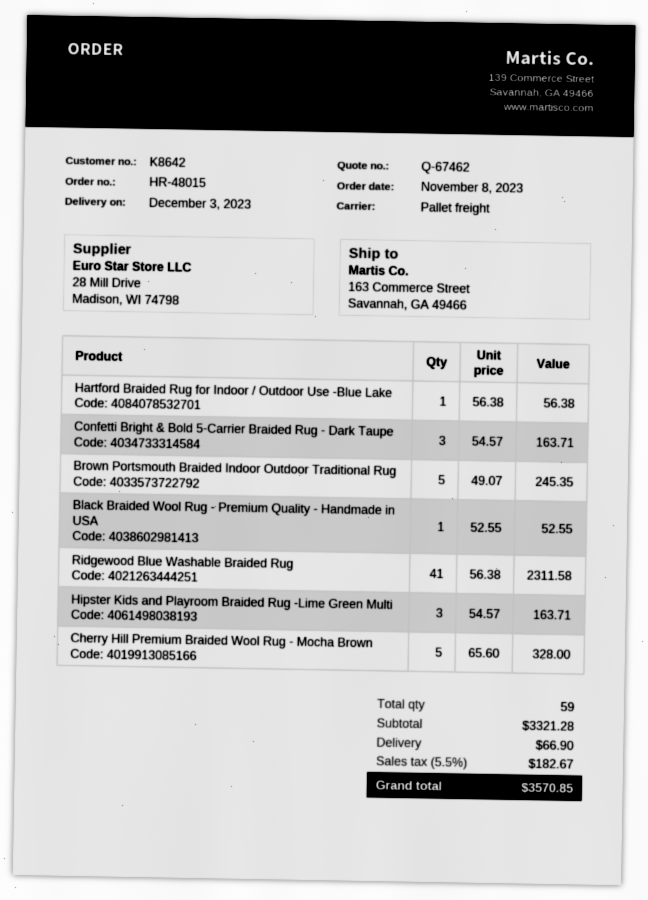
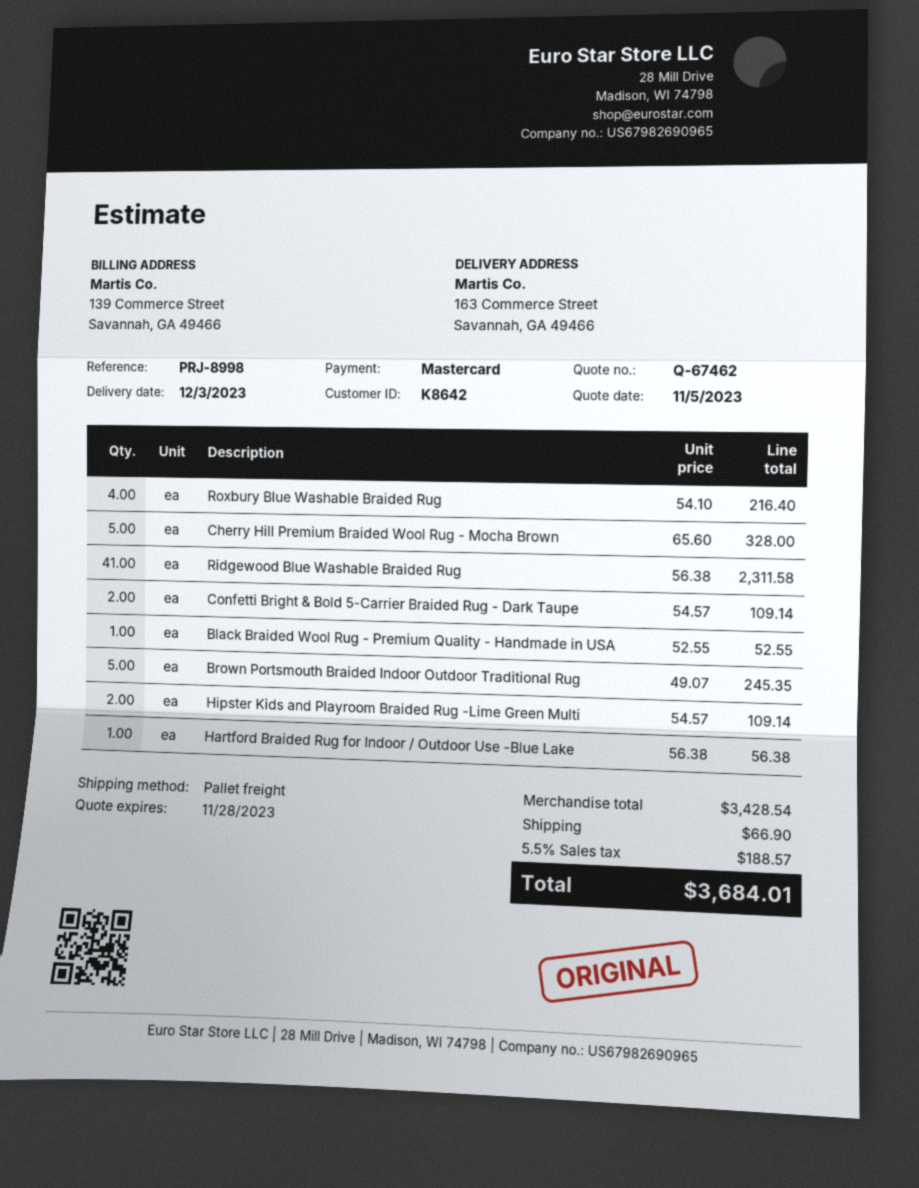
Confetti Bright & Bold 5-Carrier Braided Rug - Dark Taupe: 3 x 54.57 = 163.71 -> 2 x 54.57 = 109.14
Hipster Kids and Playroom Braided Rug -Lime Green Multi: 3 x 54.57 = 163.71 -> 2 x 54.57 = 109.14
Roxbury Blue Washable Braided Rug: none -> 4 x 54.10 = 216.40
subtotal: 3321.28 -> 3428.54
tax: 5.5% = 182.67 -> 5.5% = 188.57
total: 3570.85 -> 3684.01

